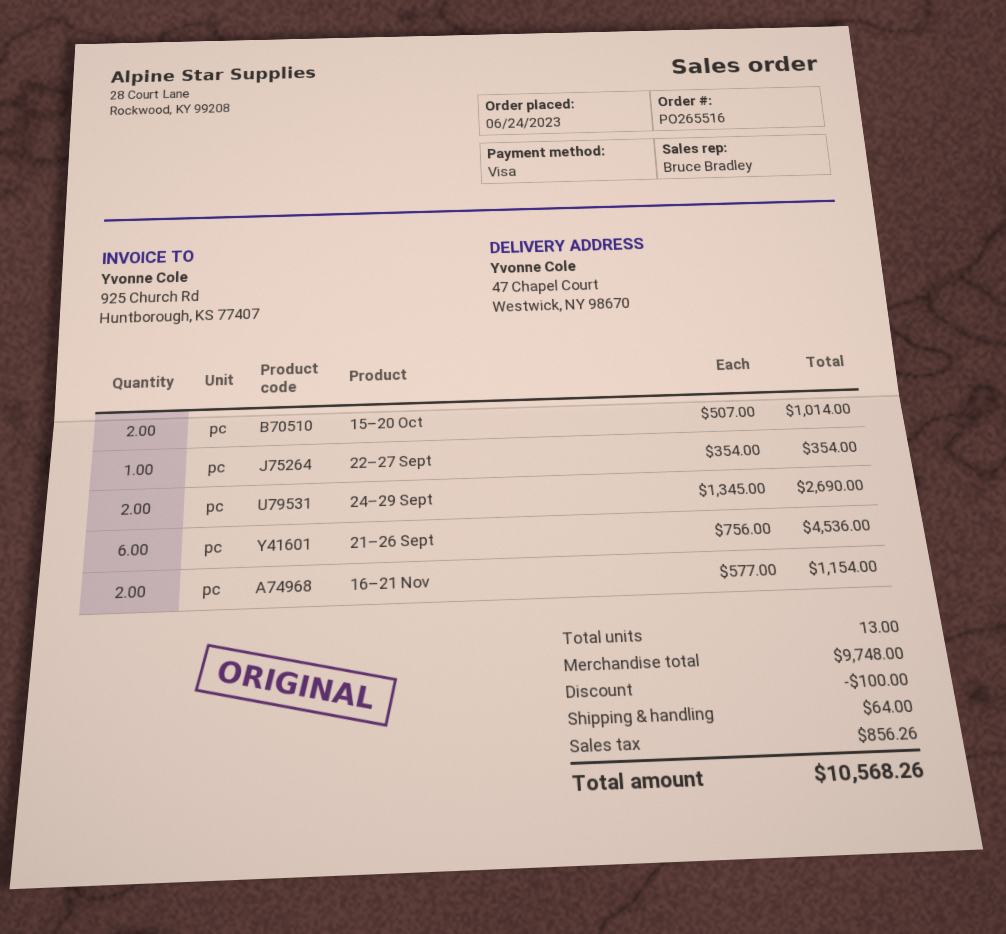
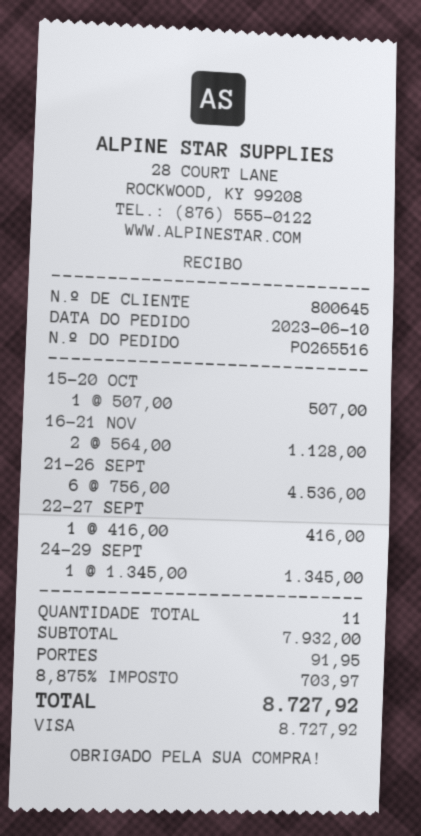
order date: 2023-06-24 -> 2023-06-10
15–20 Oct: 2 x 507.00 = 1014.00 -> 1 x 507.00 = 507.00
22–27 Sept: 1 x 354.00 = 354.00 -> 1 x 416.00 = 416.00
24–29 Sept: 2 x 1345.00 = 2690.00 -> 1 x 1345.00 = 1345.00
16–21 Nov: 2 x 577.00 = 1154.00 -> 2 x 564.00 = 1128.00
total quantity: 13 -> 11
subtotal: 9748.00 -> 7932.00
discount: 100.00 -> none
shipping: 64.00 -> 91.95
tax: 856.26 -> 703.97
total: 10568.26 -> 8727.92

